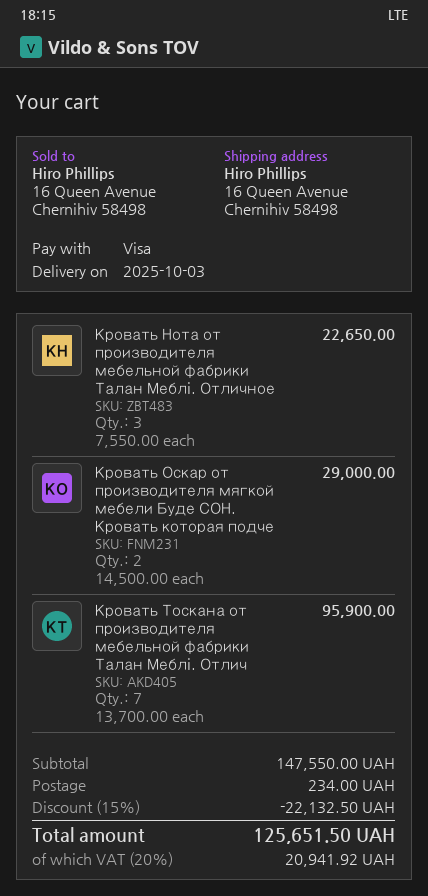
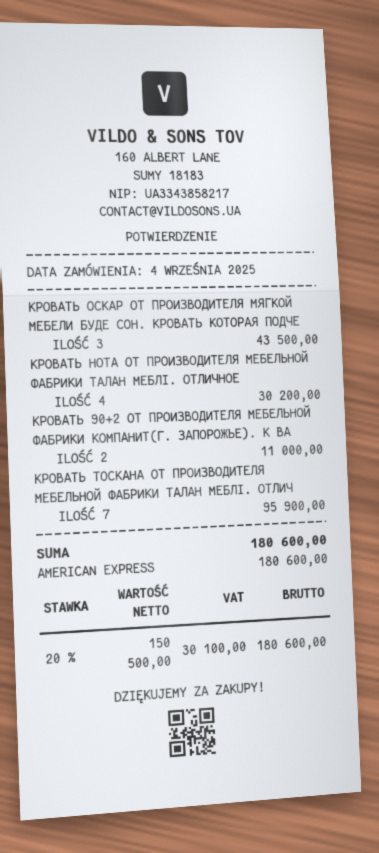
payment method: Visa -> American Express
Кровать Нота от производителя мебельной фабрики Талан Меблi. Отличное: 3 for 22650.00 -> 4 for 30200.00
Кровать Оскар от производителя мягкой мебели Буде СОН. Кровать которая подче: 2 for 29000.00 -> 3 for 43500.00
КРОВАТЬ 90+2 ОТ ПРОИЗВОДИТЕЛЯ МЕБЕЛЬНОЙ ФАБРИКИ КОМПАНИТ(Г. ЗАПОРОЖЬЕ). К ВА: none -> 2 for 11000.00
discount: 15% = 22132.50 -> none
shipping: 234.00 -> none
tax: 20% = 20941.92 -> 20% = 30100.00
total: 125651.50 -> 180600.00

